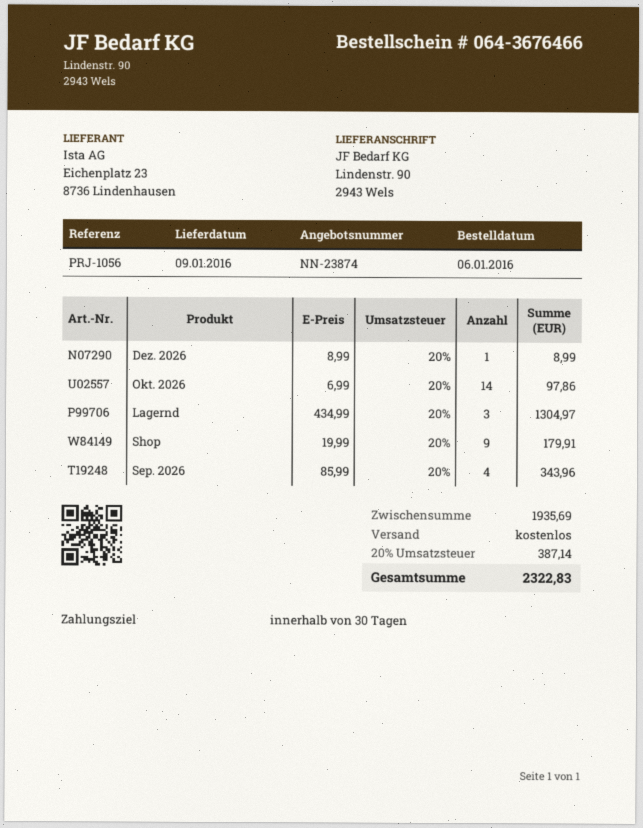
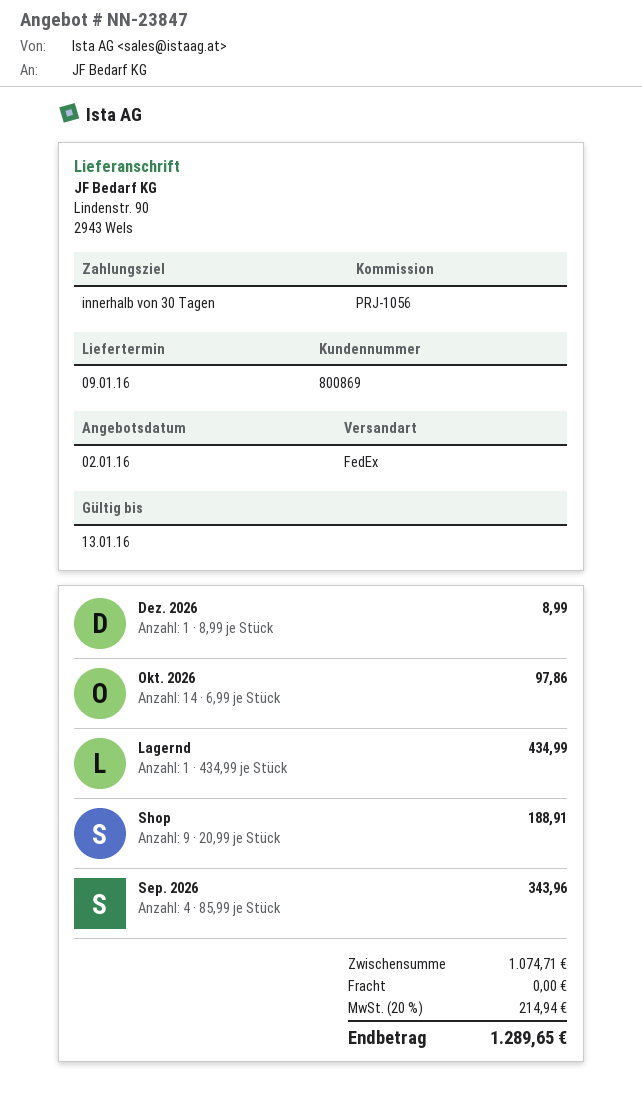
quote number: NN-23874 -> NN-23847
Lagernd: 3 x 434.99 = 1304.97 -> 1 x 434.99 = 434.99
Shop: 9 x 19.99 = 179.91 -> 9 x 20.99 = 188.91
subtotal: 1935.69 -> 1074.71
tax: 20% = 387.14 -> 20% = 214.94
total: 2322.83 -> 1289.65

